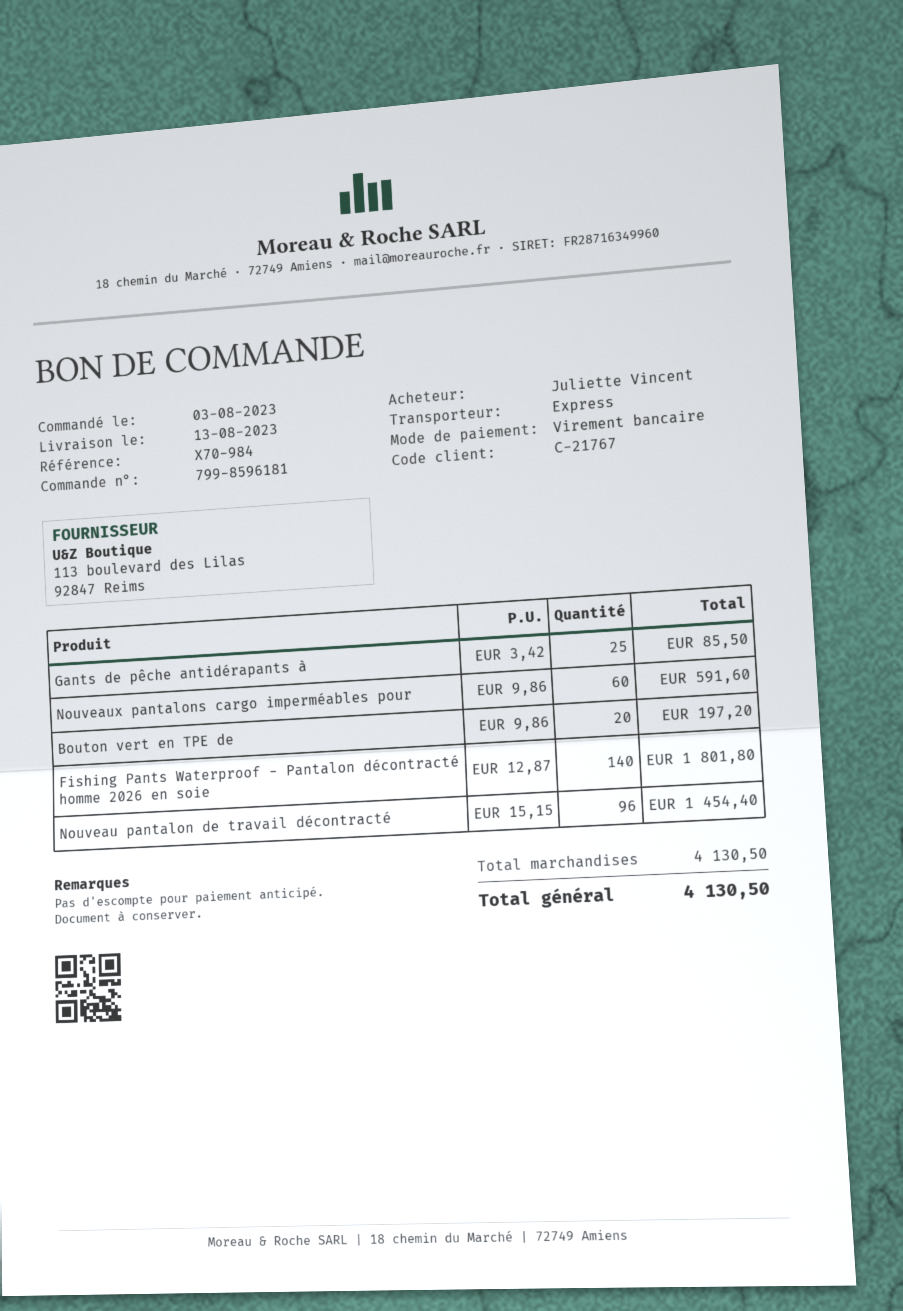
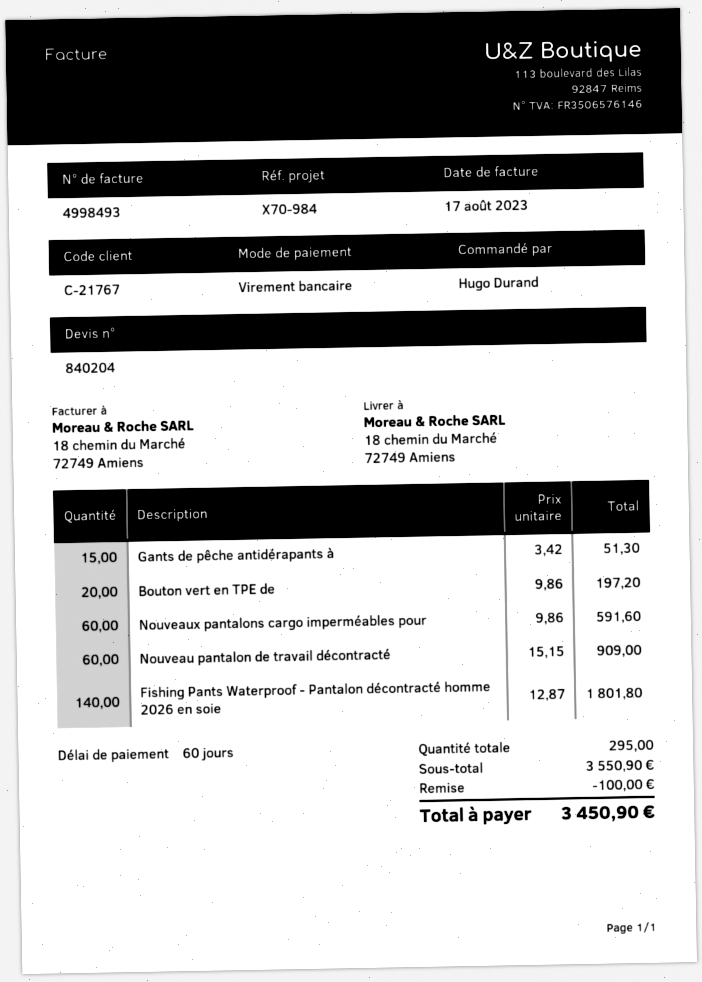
ordered by: Juliette Vincent -> Hugo Durand
Gants de pêche antidérapants à: 25 x 3.42 = 85.50 -> 15 x 3.42 = 51.30
Nouveau pantalon de travail décontracté: 96 x 15.15 = 1454.40 -> 60 x 15.15 = 909.00
subtotal: 4130.50 -> 3550.90
discount: none -> 100.00
total: 4130.50 -> 3450.90

